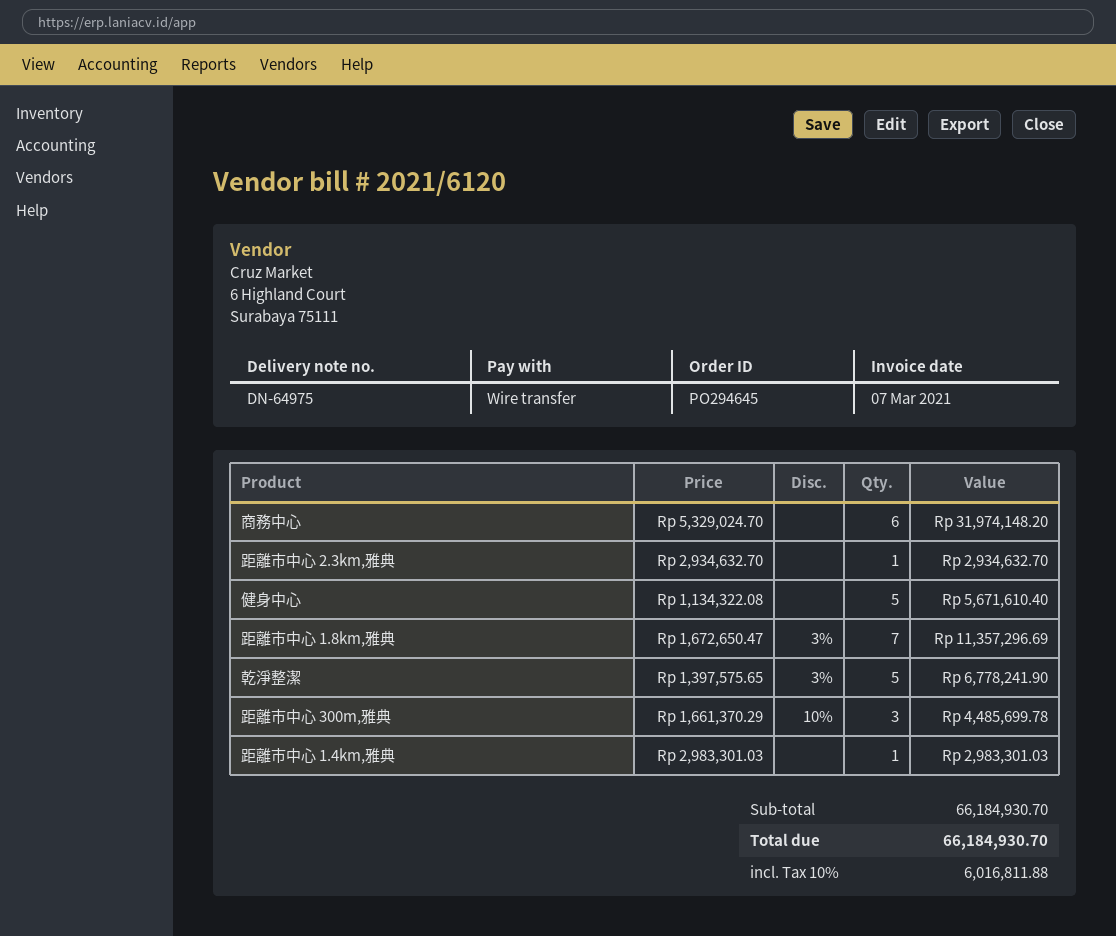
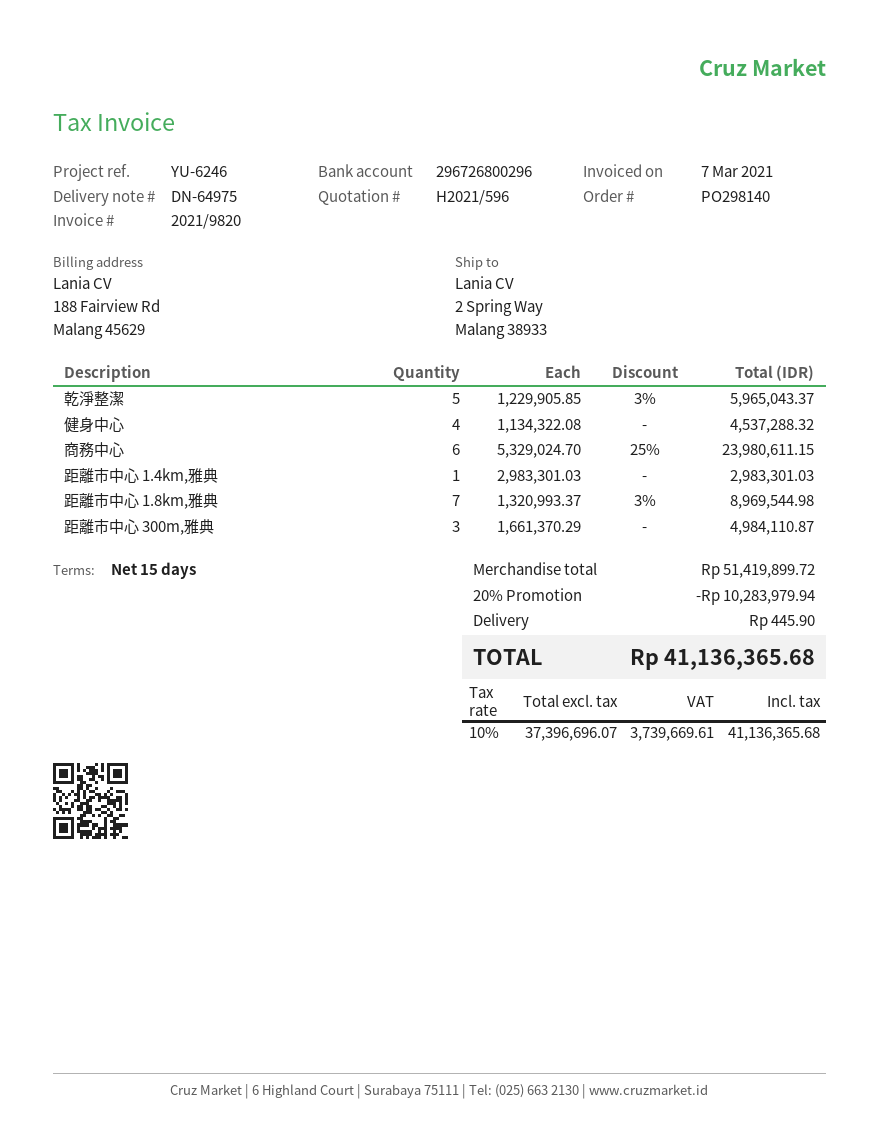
order number: PO294645 -> PO298140
invoice number: 2021/6120 -> 2021/9820
商務中心: 6 x 5329024.70 = 31974148.20 -> 6 x 5329024.70 - 25% = 23980611.15
距離市中心 2.3km,雅典: 1 x 2934632.70 = 2934632.70 -> none
健身中心: 5 x 1134322.08 = 5671610.40 -> 4 x 1134322.08 = 4537288.32
距離市中心 1.8km,雅典: 7 x 1672650.47 - 3% = 11357296.69 -> 7 x 1320993.37 - 3% = 8969544.98
乾淨整潔: 5 x 1397575.65 - 3% = 6778241.90 -> 5 x 1229905.85 - 3% = 5965043.37
距離市中心 300m,雅典: 3 x 1661370.29 - 10% = 4485699.78 -> 3 x 1661370.29 = 4984110.87
subtotal: 66184930.70 -> 51419899.72
discount: none -> 20% = 10283979.94
shipping: none -> 445.90
tax: 10% = 6016811.88 -> 10% = 3739669.61
total: 66184930.70 -> 41136365.68

